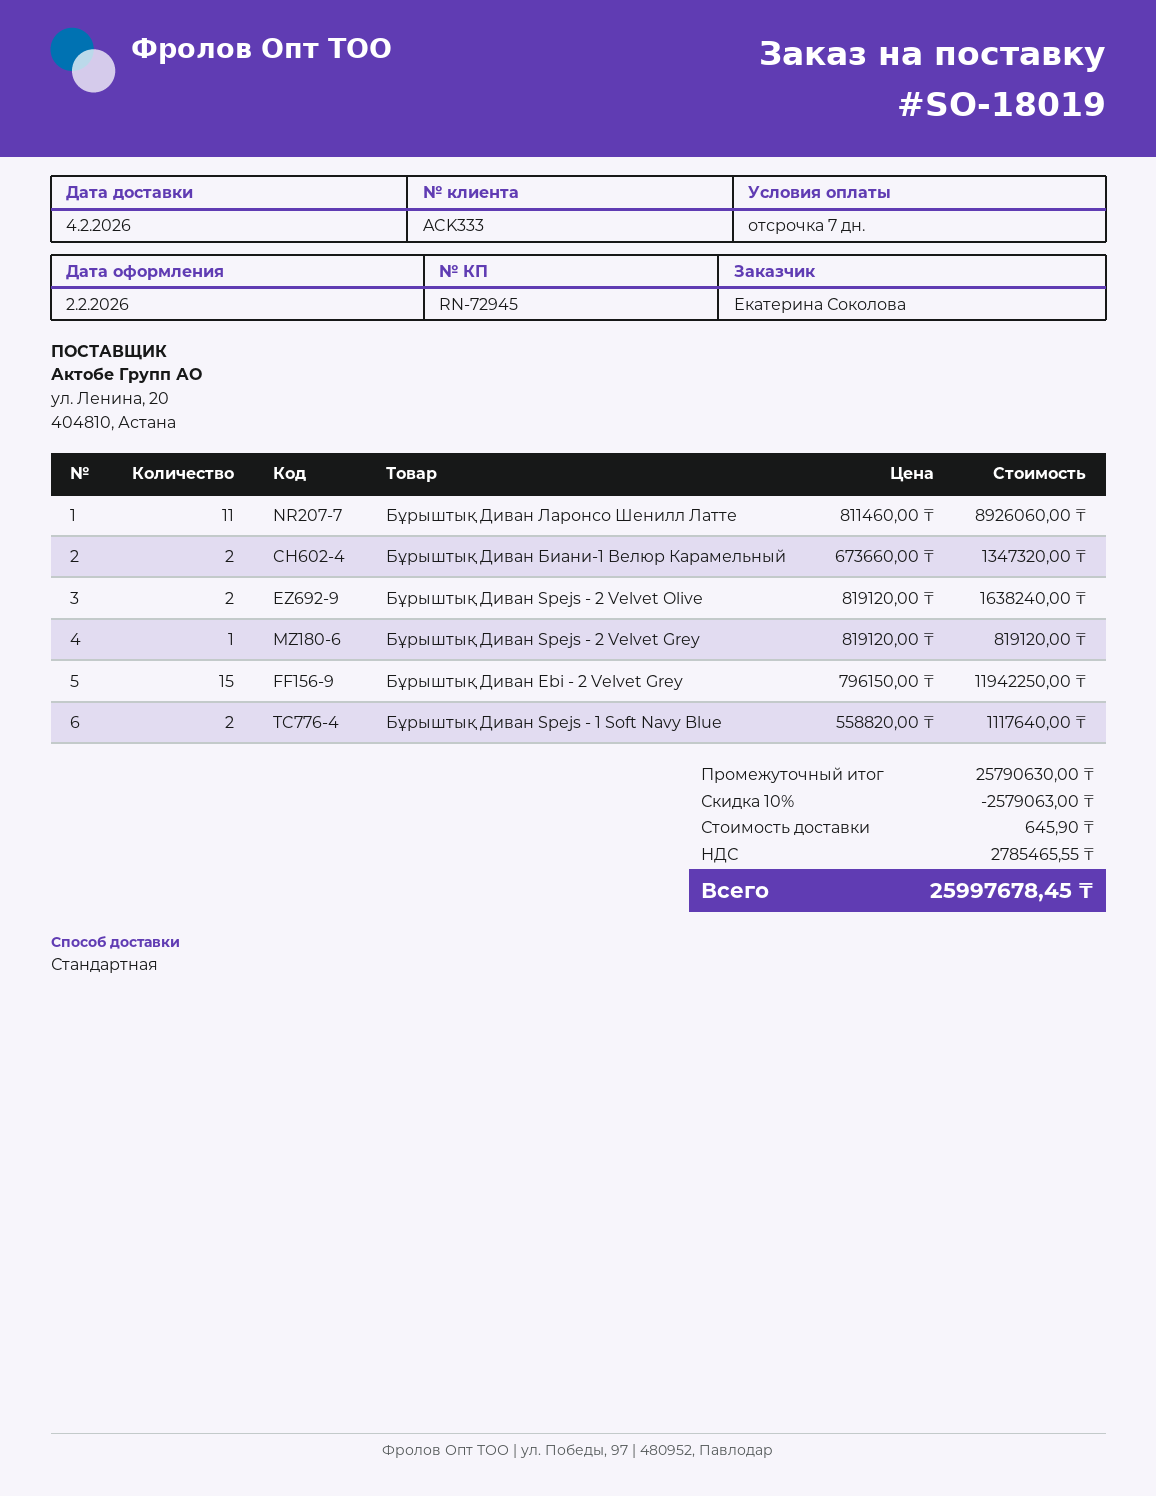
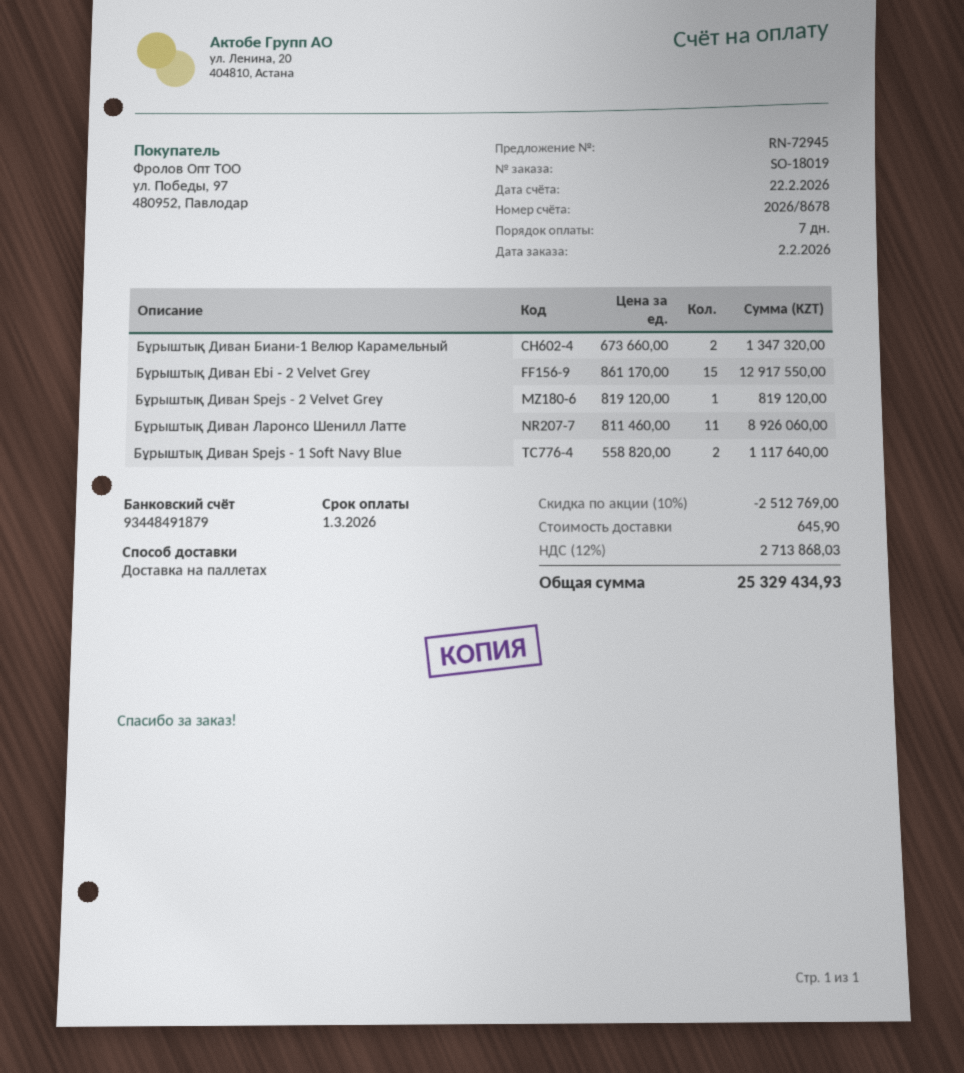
shipping method: standard -> pallet freight
Бұрыштық Диван Spejs - 2 Velvet Olive: 2 x 819120.00 = 1638240.00 -> none
Бұрыштық Диван Ebi - 2 Velvet Grey: 15 x 796150.00 = 11942250.00 -> 15 x 861170.00 = 12917550.00
discount: 10% = 2579063.00 -> 10% = 2512769.00
tax: 2785465.55 -> 2713868.03
total: 25997678.45 -> 25329434.93

